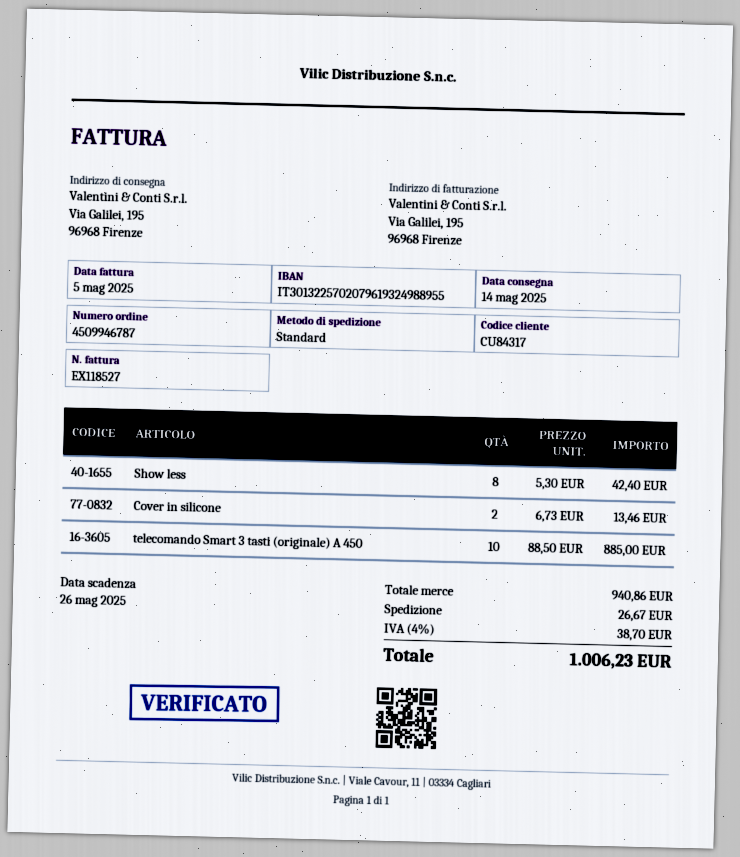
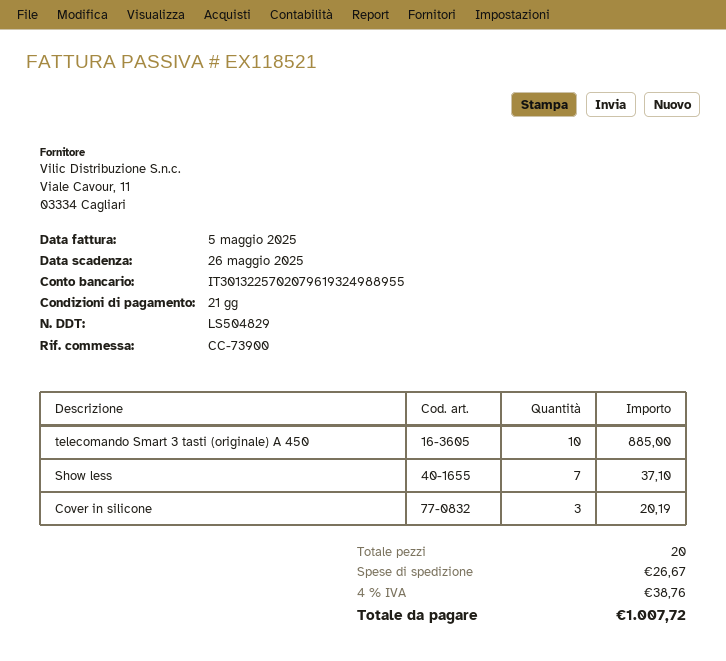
invoice number: EX118527 -> EX118521
Show less: 8 for 42.40 -> 7 for 37.10
Cover in silicone: 2 for 13.46 -> 3 for 20.19
tax: 4% = 38.70 -> 4% = 38.76
total: 1006.23 -> 1007.72

